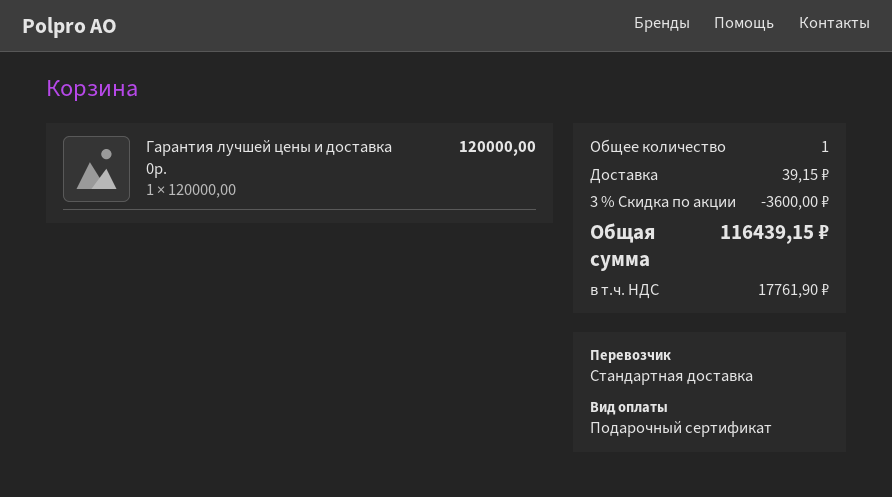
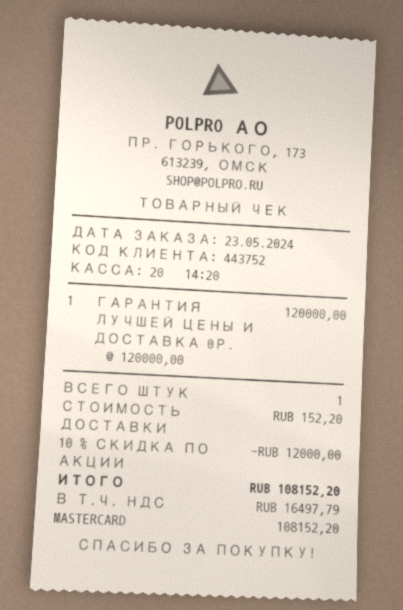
payment method: gift card -> Mastercard
discount: 3% = 3600.00 -> 10% = 12000.00
shipping: 39.15 -> 152.20
tax: 17761.90 -> 16497.79
total: 116439.15 -> 108152.20

